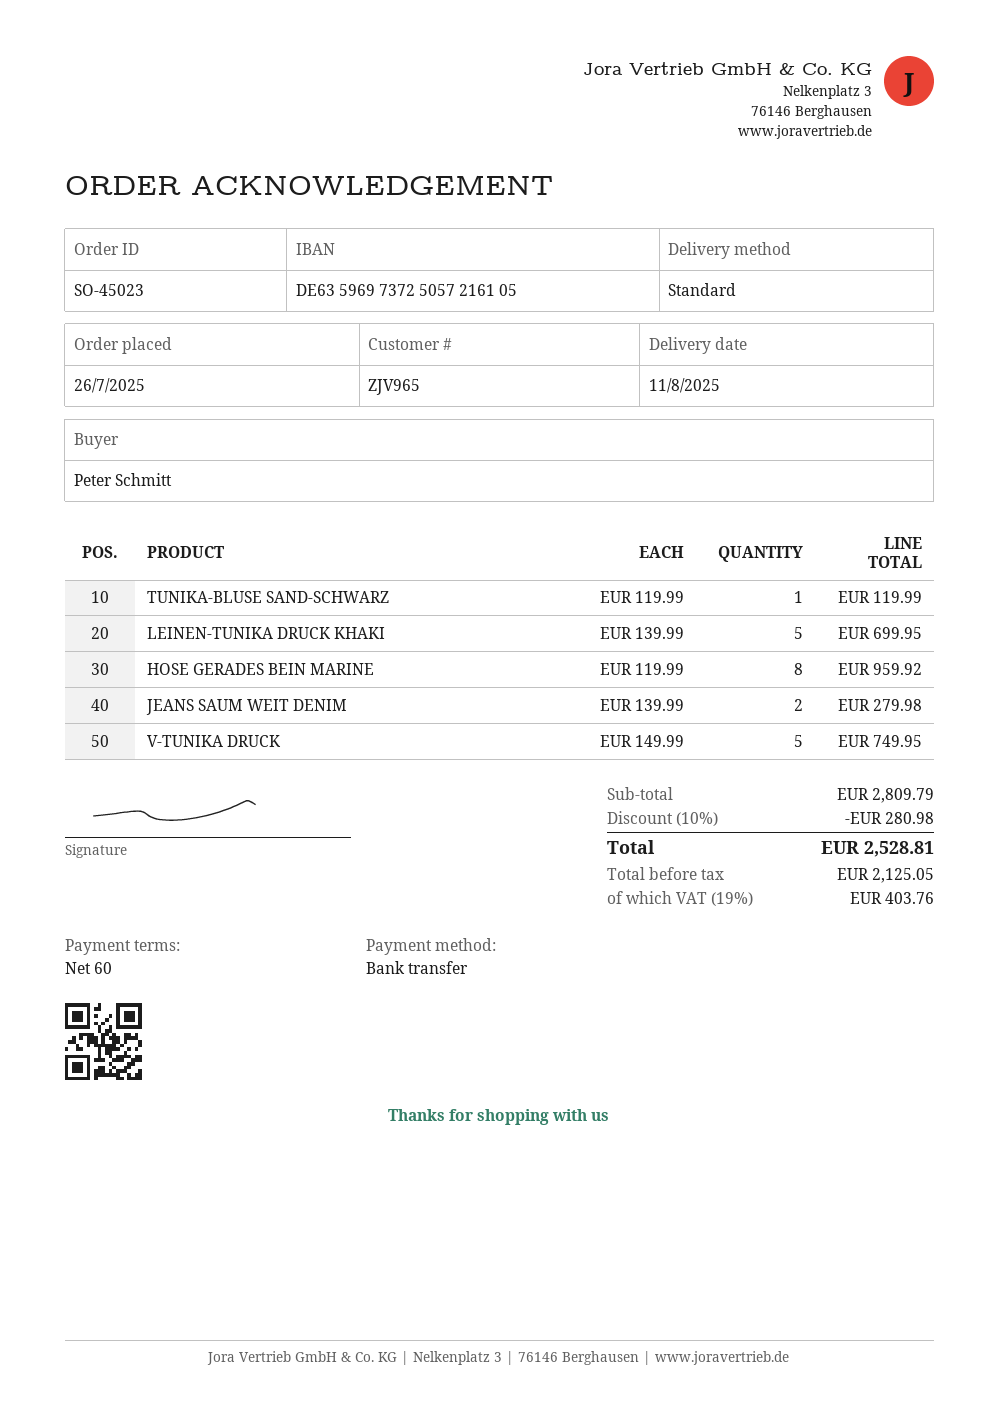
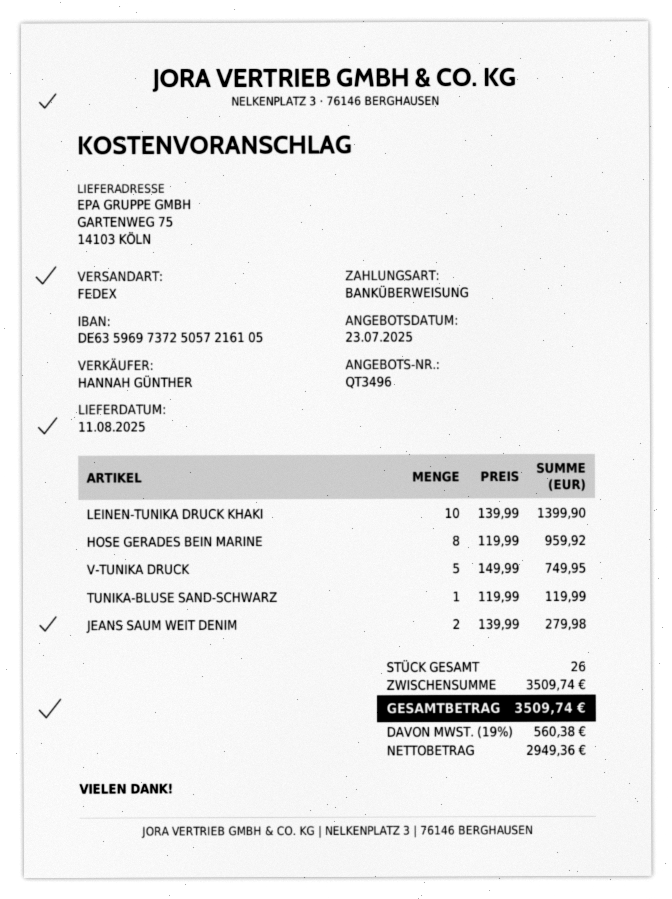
shipping method: standard -> FedEx
LEINEN-TUNIKA DRUCK KHAKI: 5 x 139.99 = 699.95 -> 10 x 139.99 = 1399.90
subtotal: 2809.79 -> 3509.74
discount: 10% = 280.98 -> none
net: 2125.05 -> 2949.36
tax: 19% = 403.76 -> 19% = 560.38
total: 2528.81 -> 3509.74

